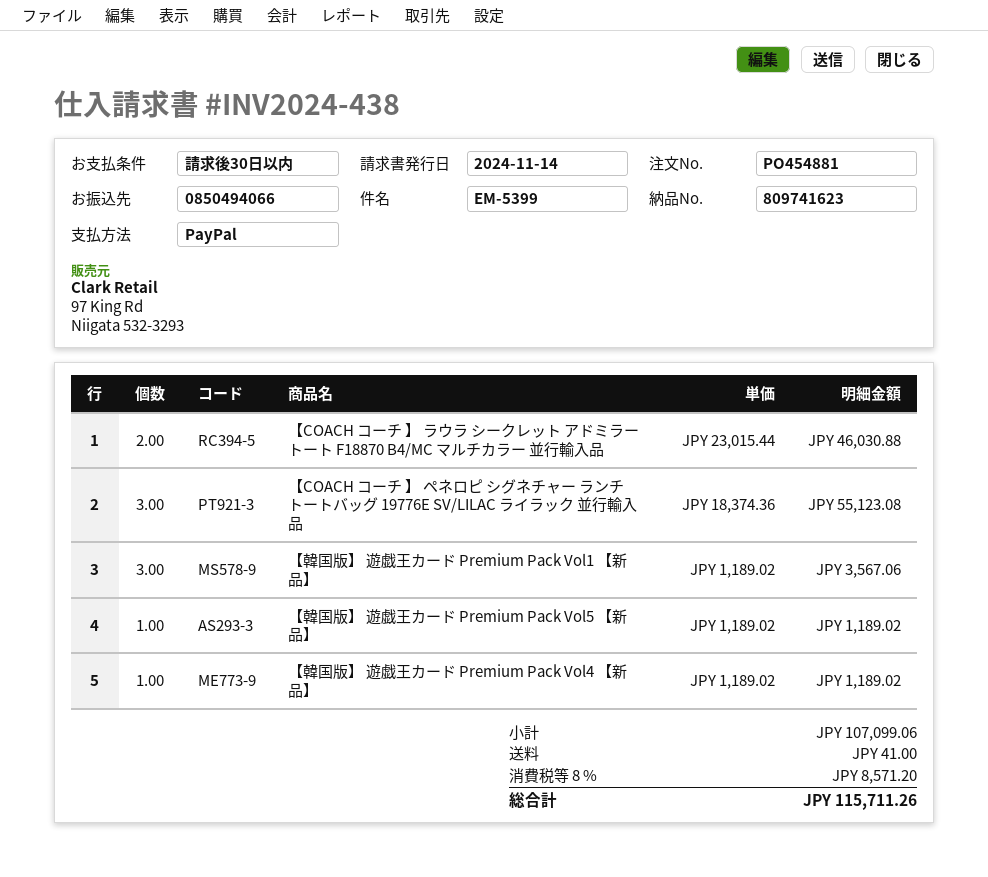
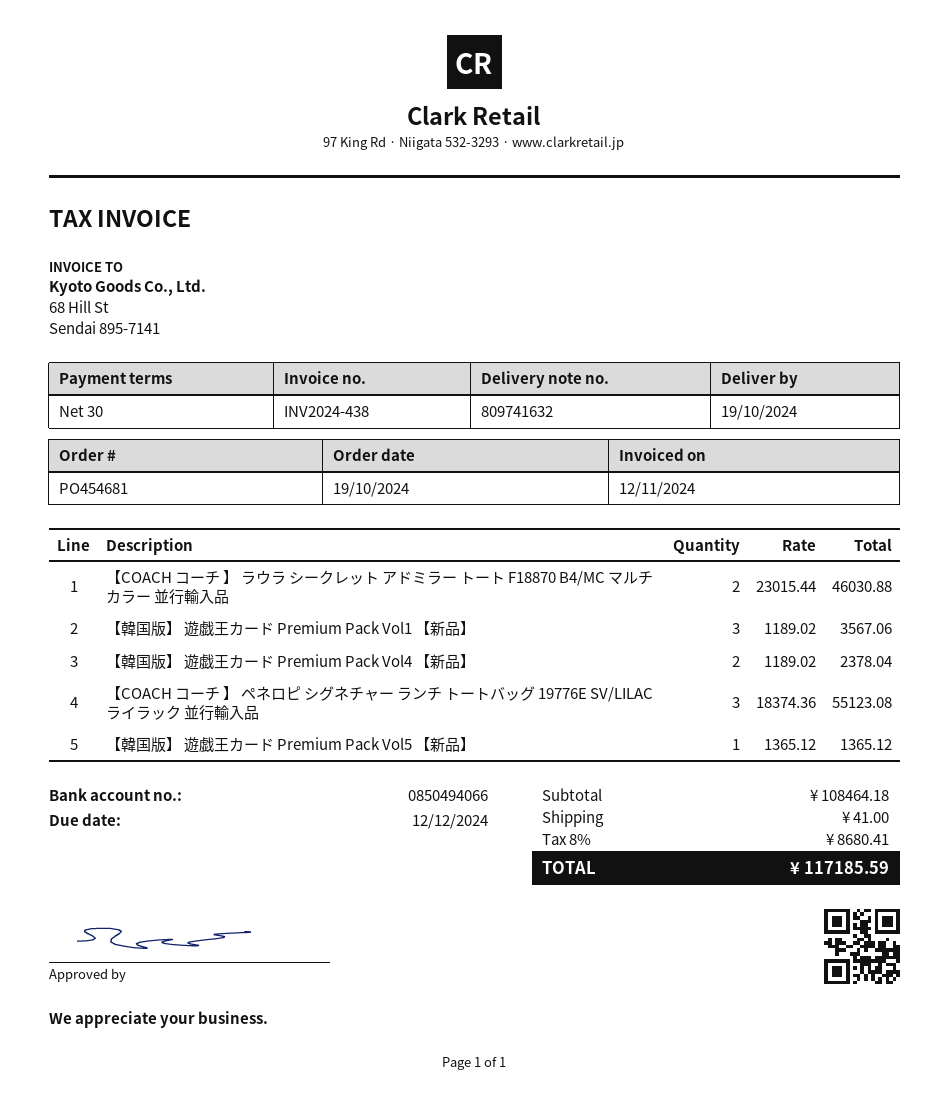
order number: PO454881 -> PO454681
delivery note number: 809741623 -> 809741632
invoice date: 2024-11-14 -> 2024-11-12
【韓国版】 遊戯王カード Premium Pack Vol5 【新品】: 1 x 1189.02 = 1189.02 -> 1 x 1365.12 = 1365.12
【韓国版】 遊戯王カード Premium Pack Vol4 【新品】: 1 x 1189.02 = 1189.02 -> 2 x 1189.02 = 2378.04
subtotal: 107099.06 -> 108464.18
tax: 8% = 8571.20 -> 8% = 8680.41
total: 115711.26 -> 117185.59

